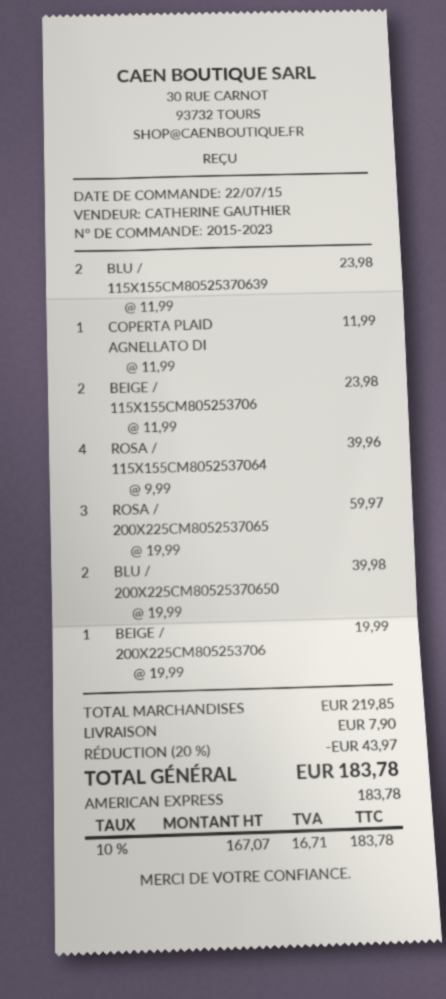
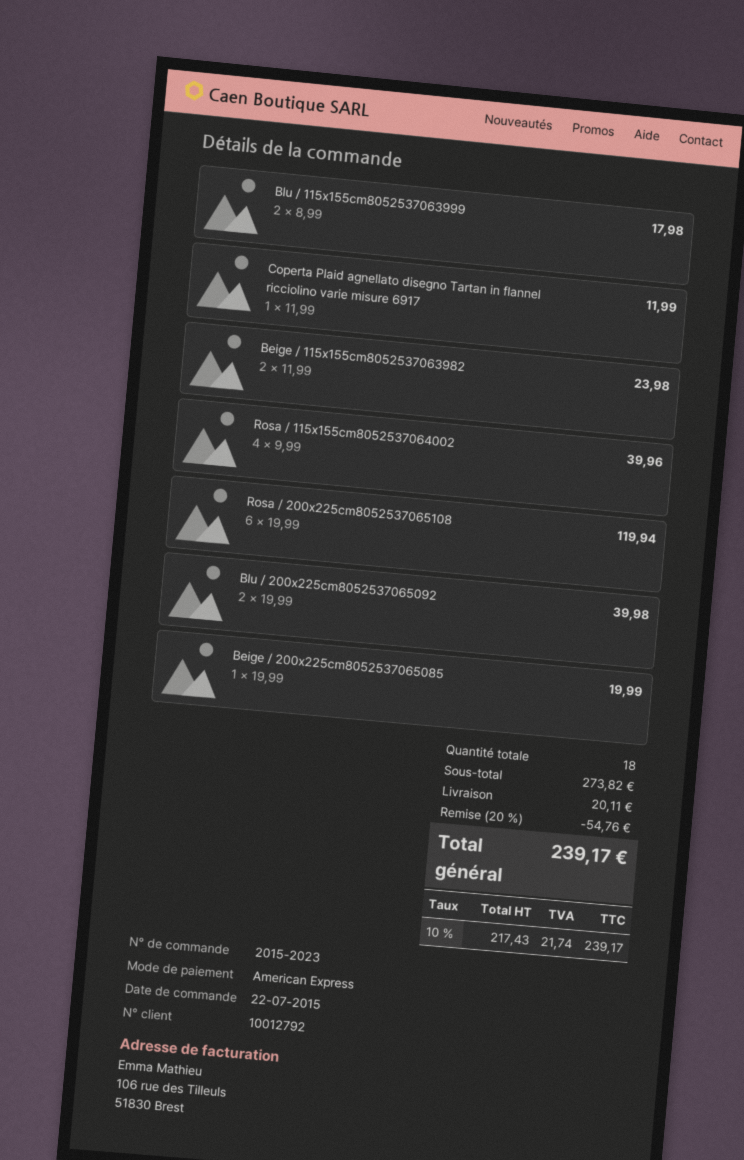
BLU / 115X155CM80525370639: 2 x 11.99 = 23.98 -> 2 x 8.99 = 17.98
ROSA / 200X225CM8052537065: 3 x 19.99 = 59.97 -> 6 x 19.99 = 119.94
subtotal: 219.85 -> 273.82
discount: 20% = 43.97 -> 20% = 54.76
shipping: 7.90 -> 20.11
net: 167.07 -> 217.43
tax: 10% = 16.71 -> 10% = 21.74
total: 183.78 -> 239.17

